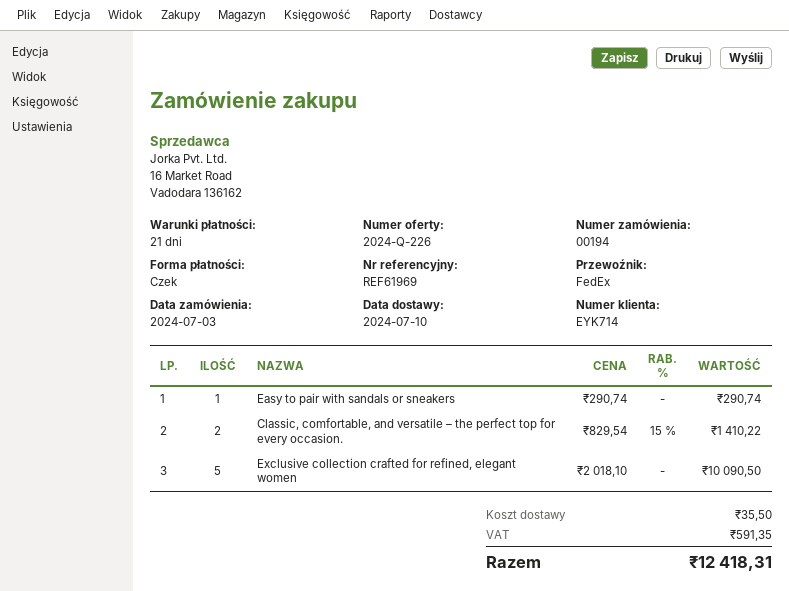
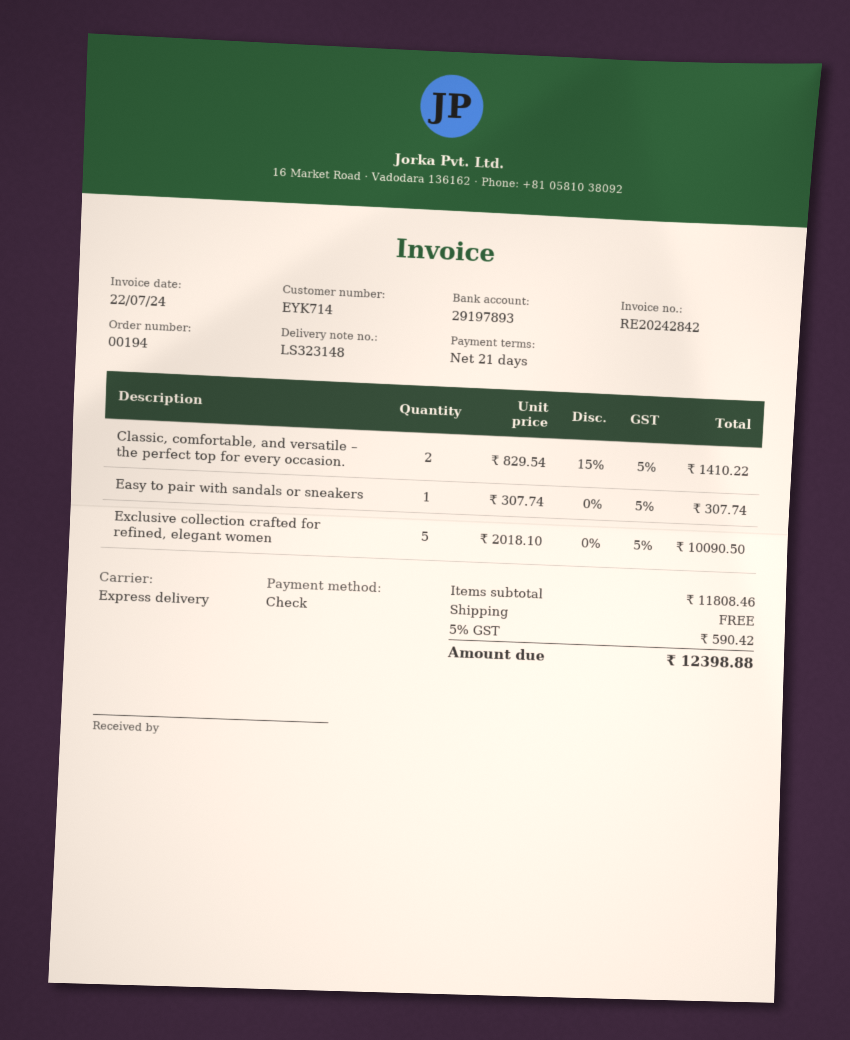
shipping method: FedEx -> express
Easy to pair with sandals or sneakers: 1 x 290.74 = 290.74 -> 1 x 307.74 = 307.74
shipping: 35.50 -> 0.00
tax: 591.35 -> 590.42
total: 12418.31 -> 12398.88

